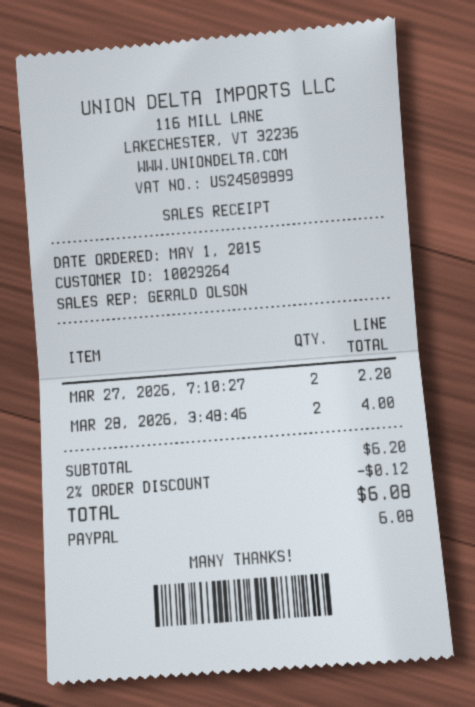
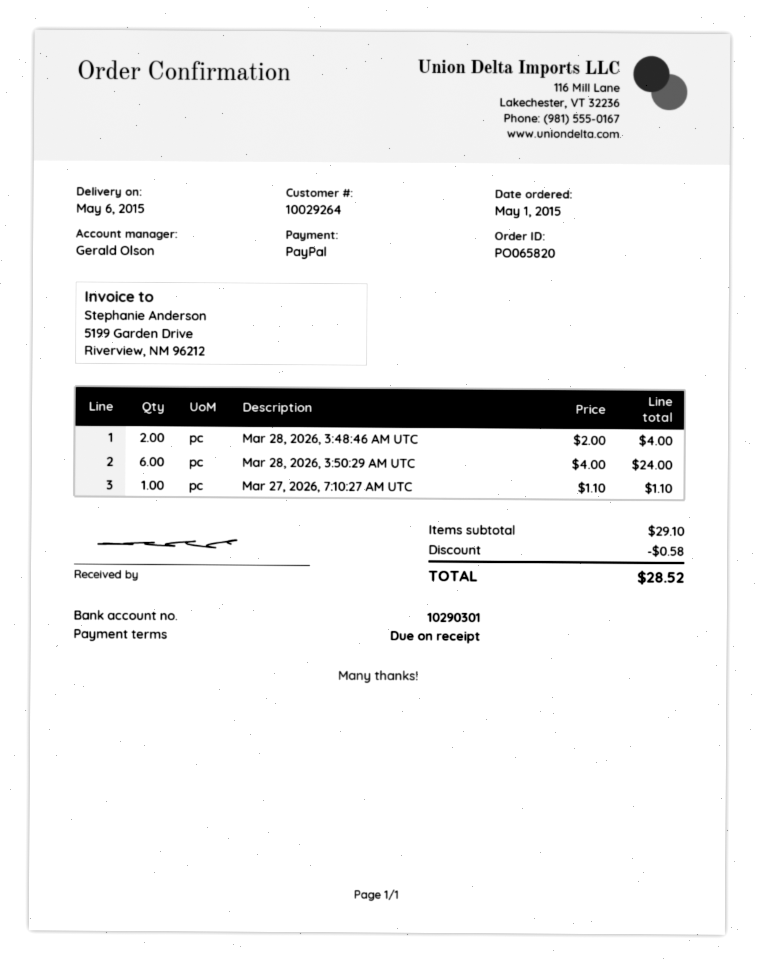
MAR 27, 2026, 7:10:27: 2 for 2.20 -> 1 for 1.10
Mar 28, 2026, 3:50:29 AM UTC: none -> 6 for 24.00
subtotal: 6.20 -> 29.10
discount: 0.12 -> 0.58
total: 6.08 -> 28.52

